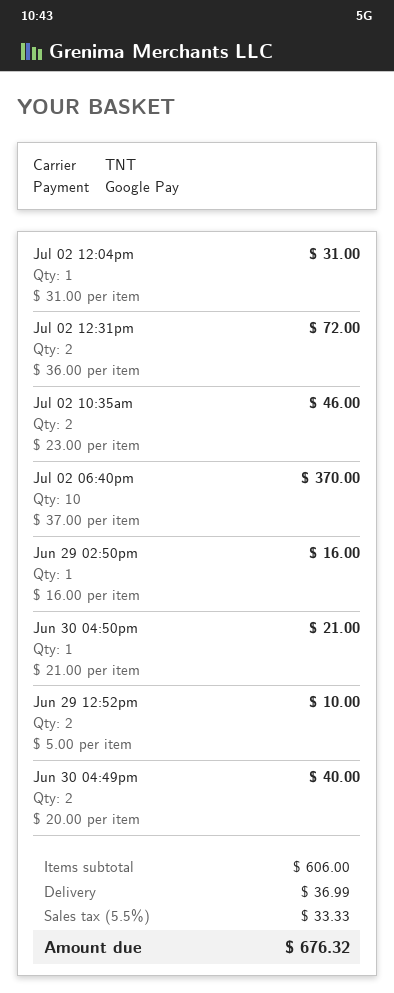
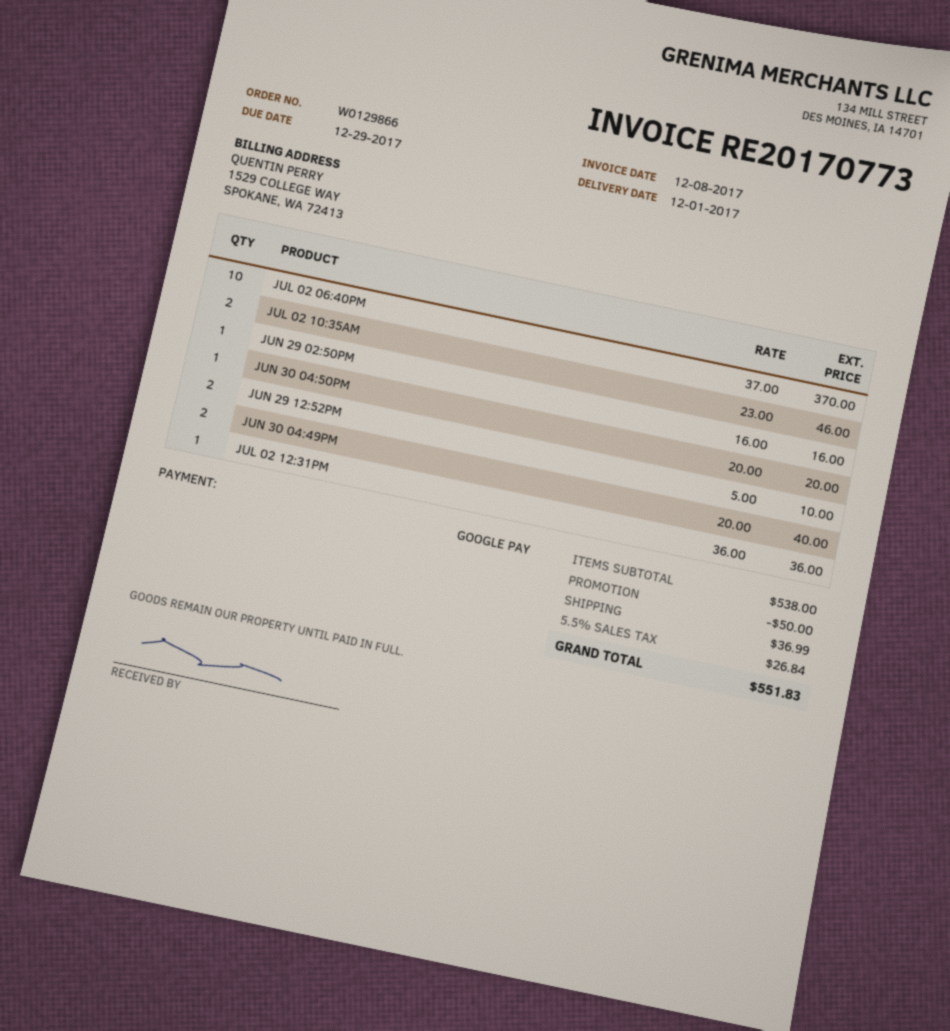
Jul 02 12:04pm: 1 x 31.00 = 31.00 -> none
Jul 02 12:31pm: 2 x 36.00 = 72.00 -> 1 x 36.00 = 36.00
Jun 30 04:50pm: 1 x 21.00 = 21.00 -> 1 x 20.00 = 20.00
subtotal: 606.00 -> 538.00
discount: none -> 50.00
tax: 5.5% = 33.33 -> 5.5% = 26.84
total: 676.32 -> 551.83

